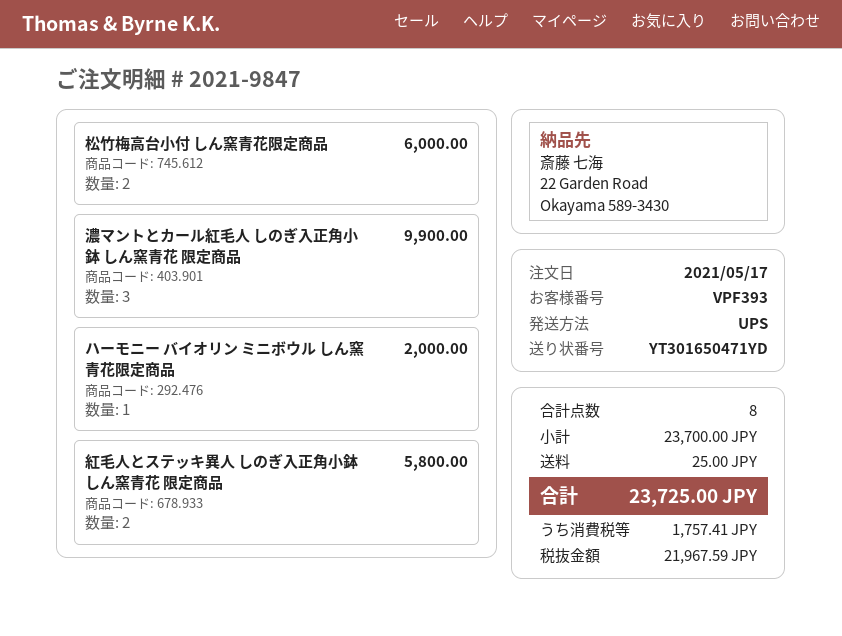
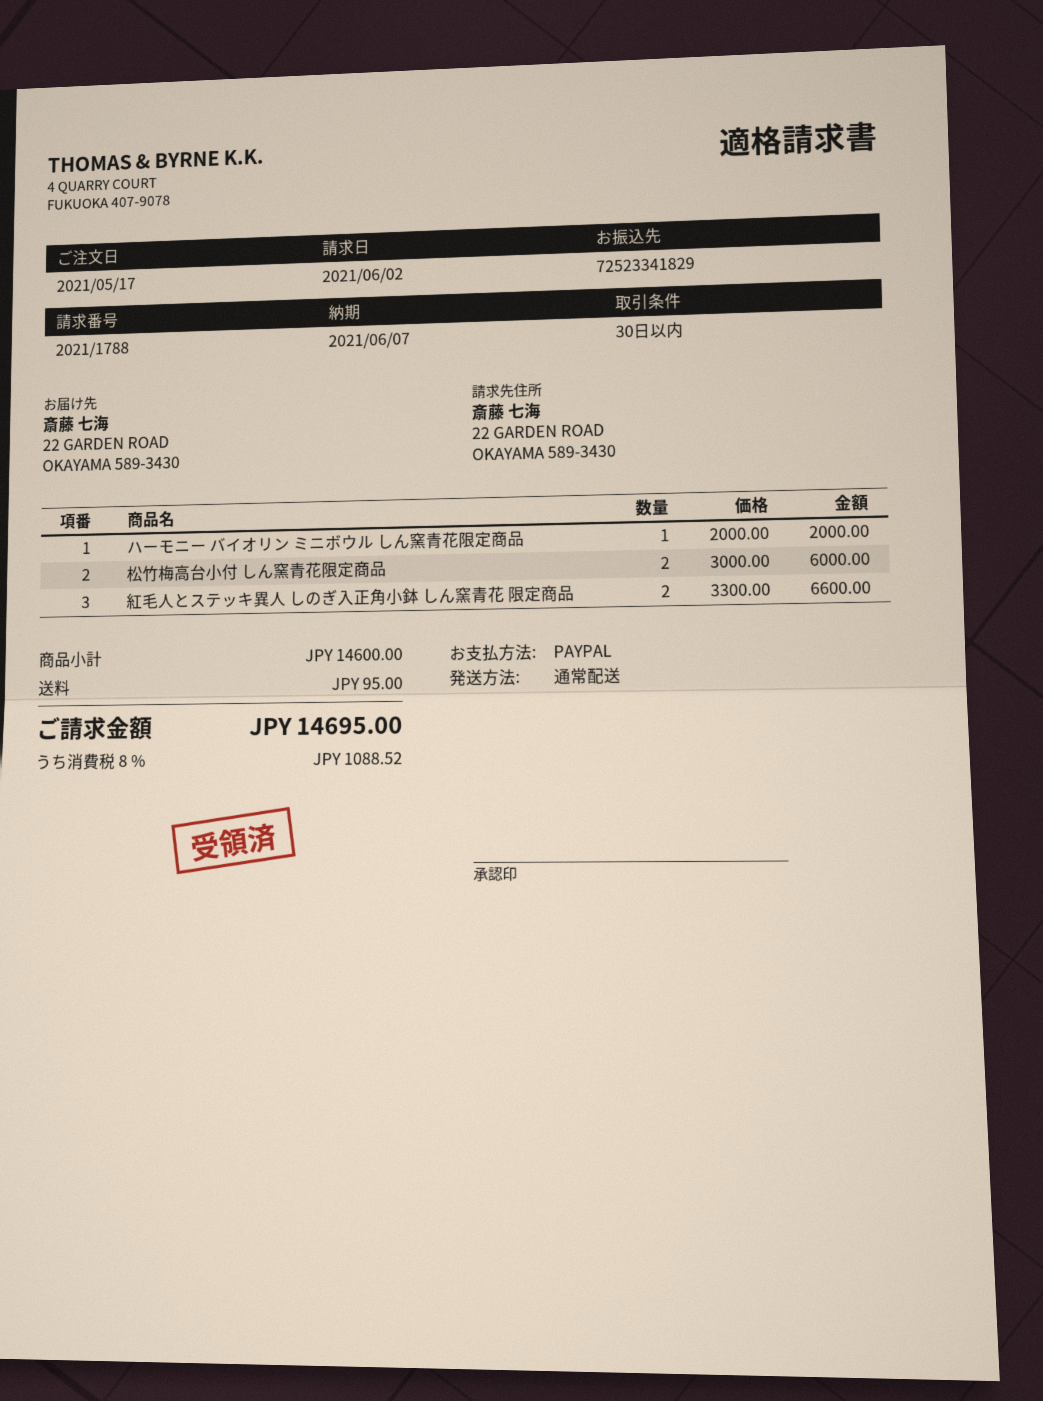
shipping method: UPS -> standard
濃マントとカール紅毛人 しのぎ入正角小鉢 しん窯青花 限定商品: 3 for 9900.00 -> none
紅毛人とステッキ異人 しのぎ入正角小鉢 しん窯青花 限定商品: 2 for 5800.00 -> 2 for 6600.00
subtotal: 23700.00 -> 14600.00
shipping: 25.00 -> 95.00
tax: 1757.41 -> 1088.52
total: 23725.00 -> 14695.00

